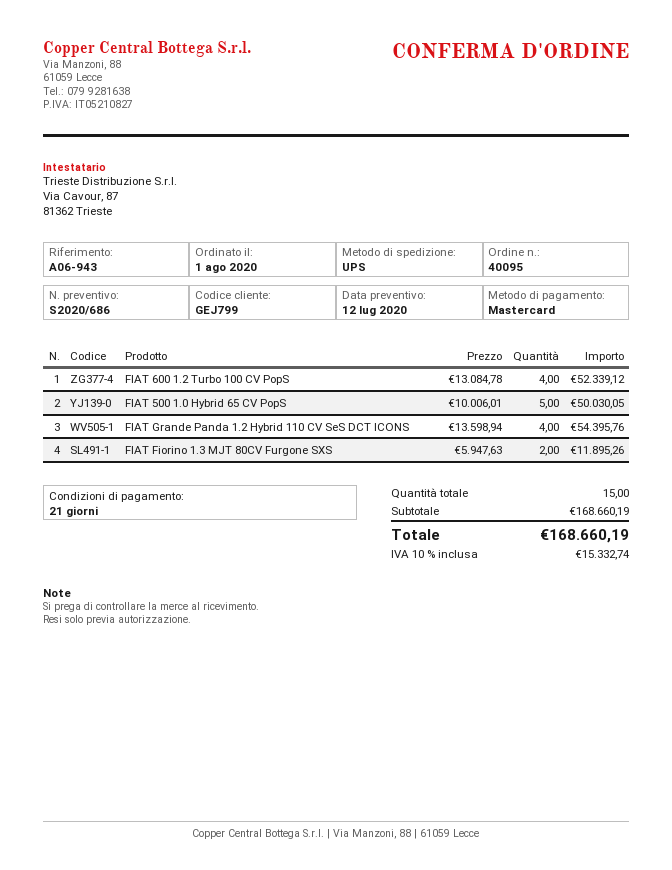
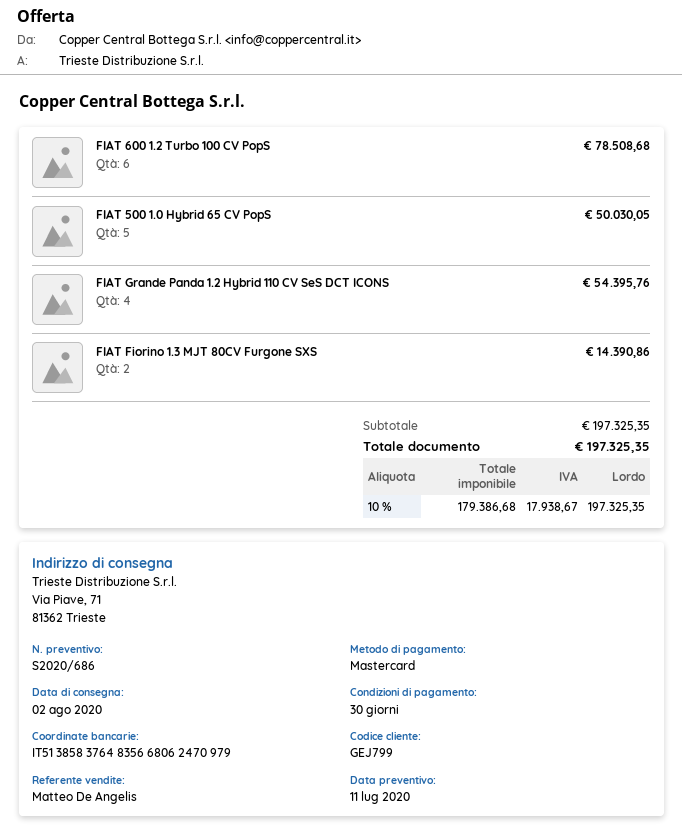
quote date: 2020-07-12 -> 2020-07-11
payment terms: 21 days -> 30 days
FIAT 600 1.2 Turbo 100 CV PopS: 4 for 52339.12 -> 6 for 78508.68
FIAT Fiorino 1.3 MJT 80CV Furgone SXS: 2 for 11895.26 -> 2 for 14390.86
subtotal: 168660.19 -> 197325.35
tax: 10% = 15332.74 -> 10% = 17938.67
total: 168660.19 -> 197325.35

